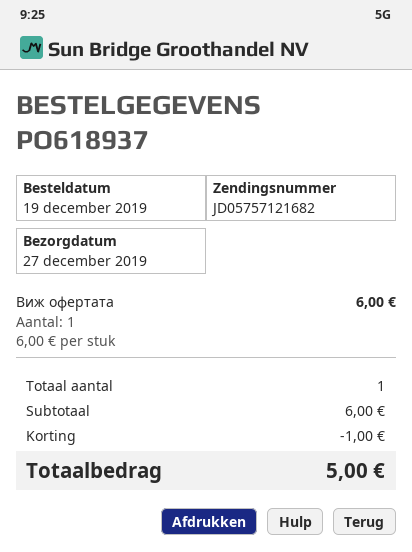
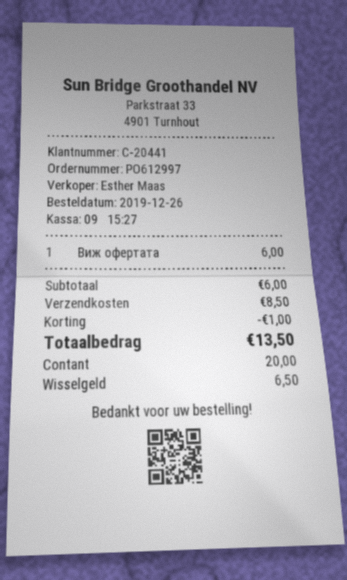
order number: PO618937 -> PO612997
order date: 2019-12-19 -> 2019-12-26
shipping: none -> 8.50
total: 5.00 -> 13.50

